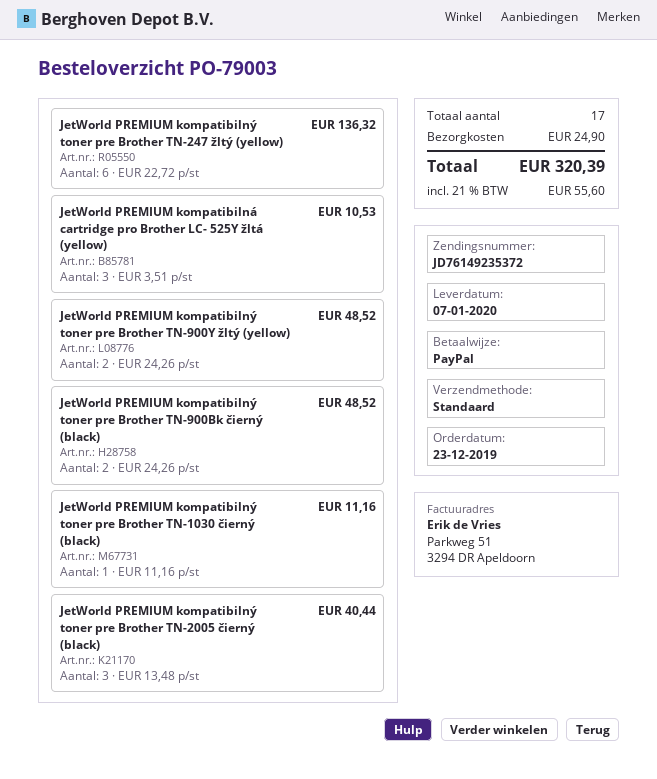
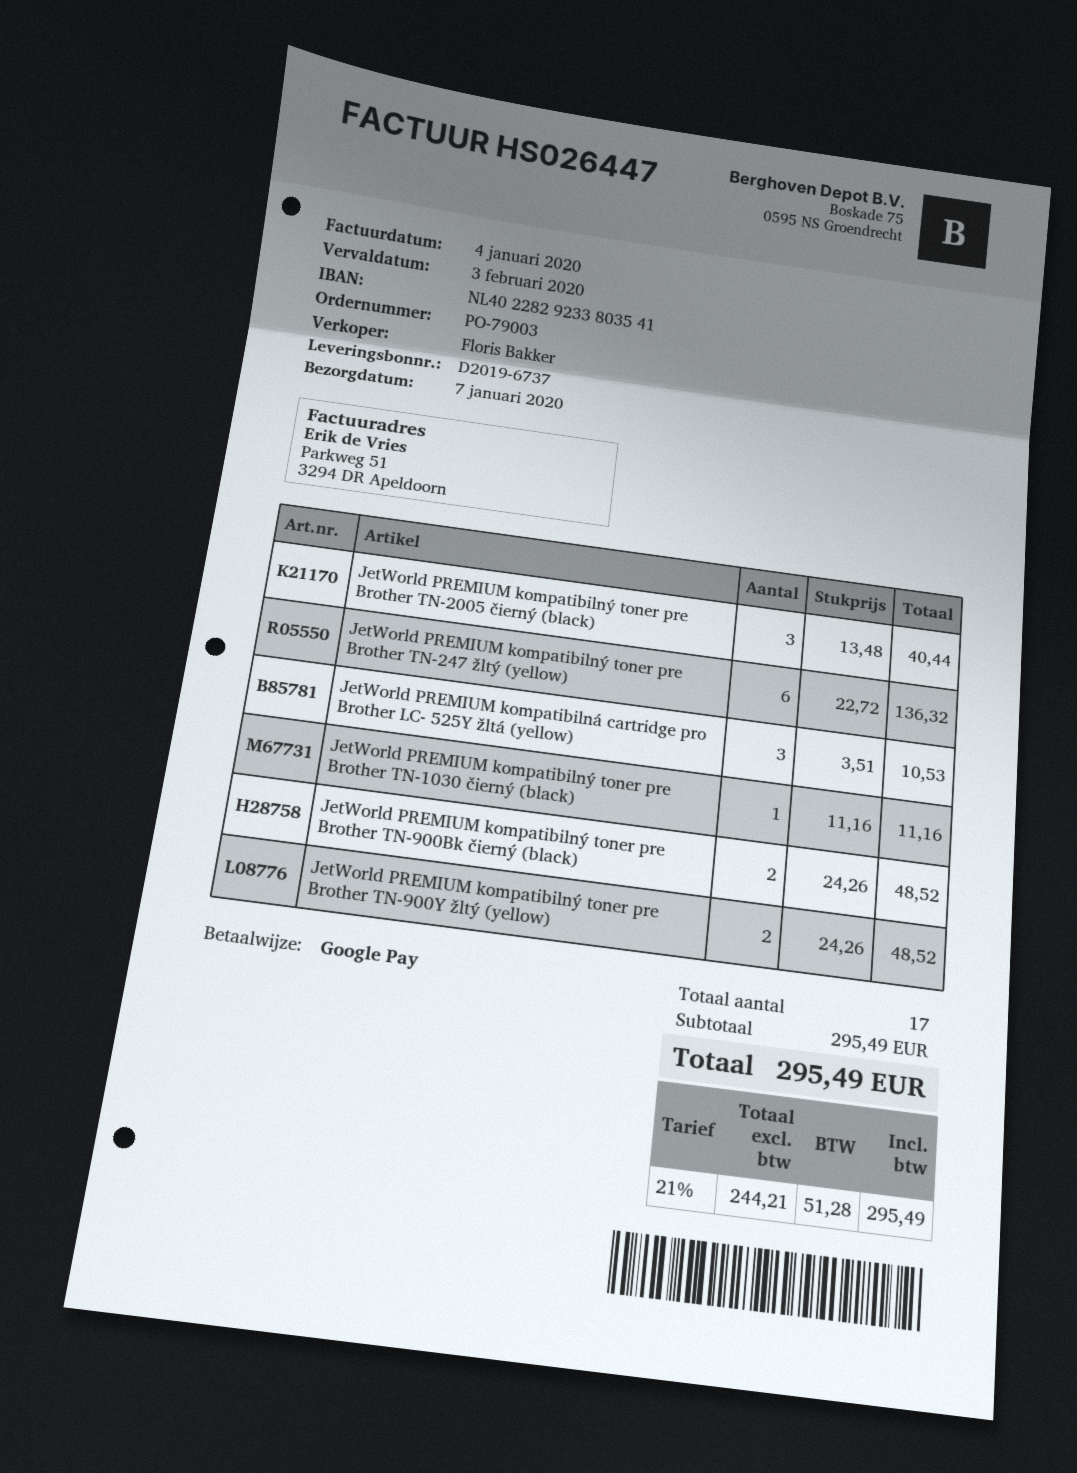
payment method: PayPal -> Google Pay
shipping: 24.90 -> none
tax: 21% = 55.60 -> 21% = 51.28
total: 320.39 -> 295.49

